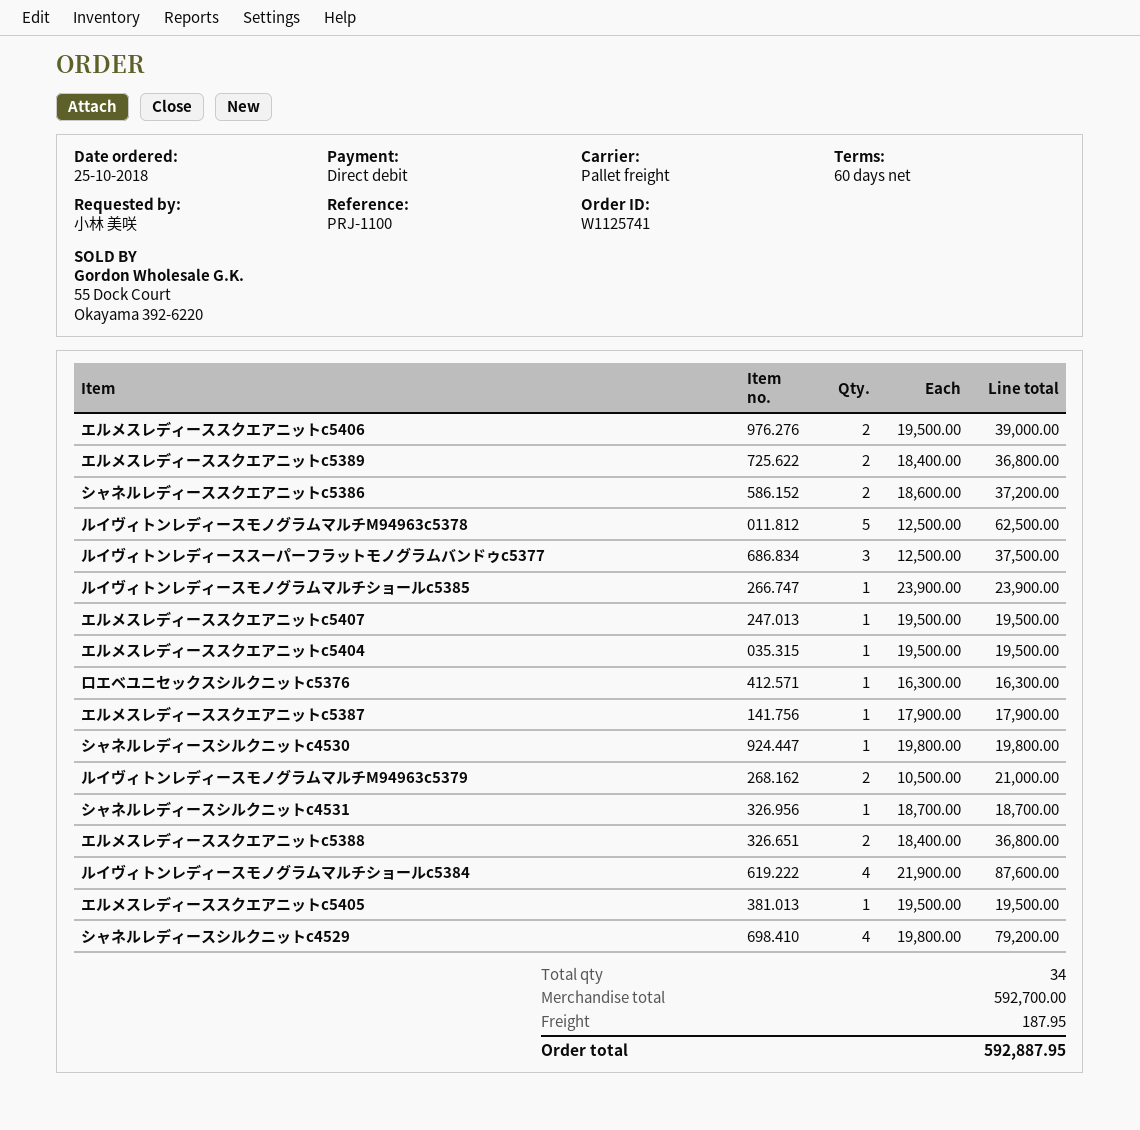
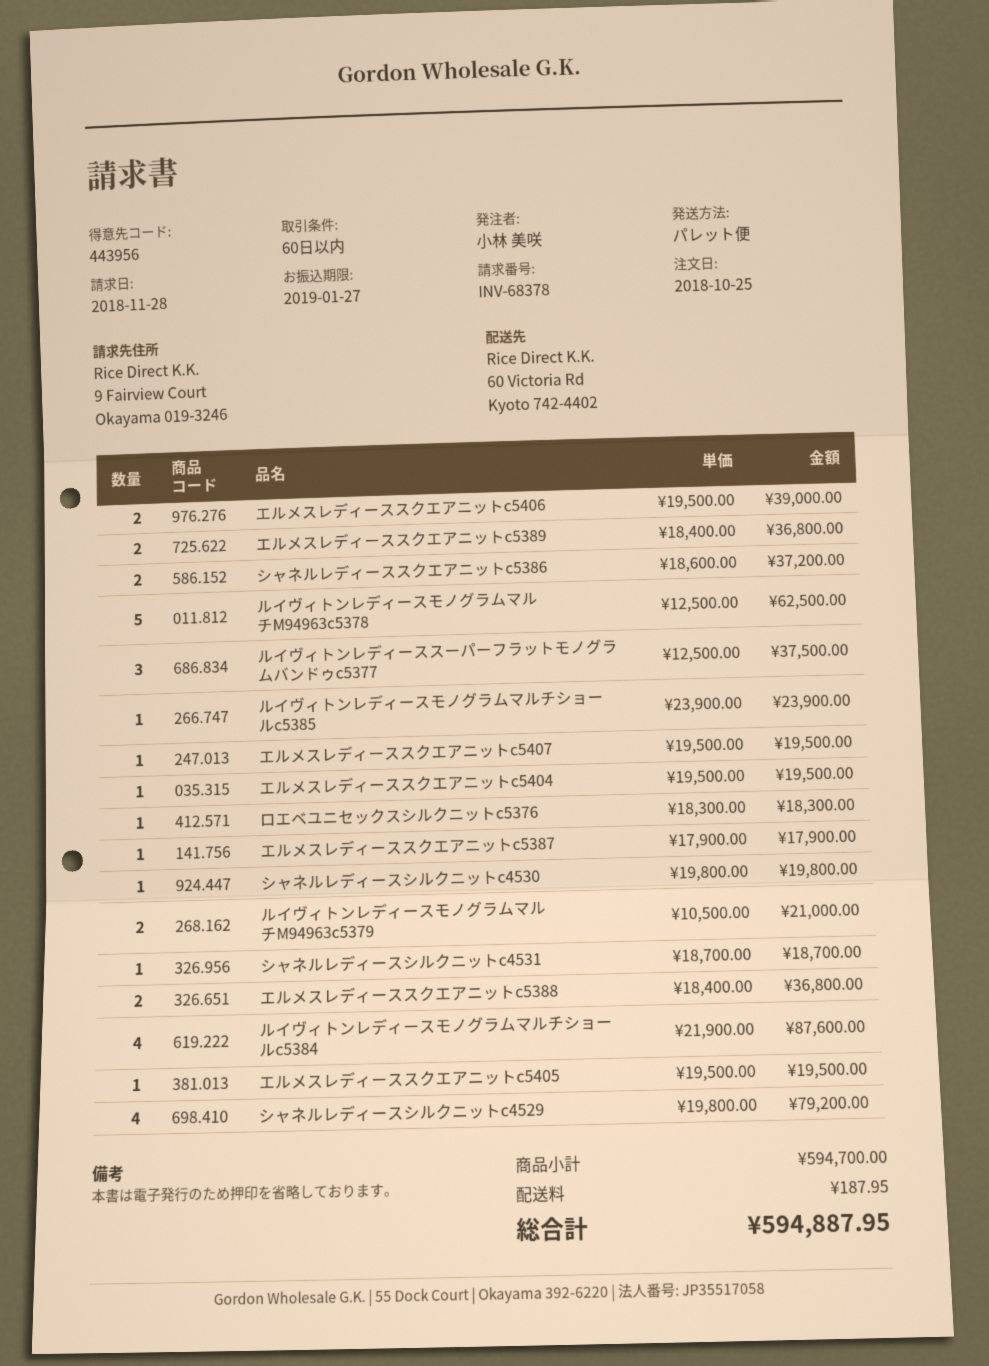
ロエベユニセックスシルクニットc5376: 1 x 16300.00 = 16300.00 -> 1 x 18300.00 = 18300.00
subtotal: 592700.00 -> 594700.00
total: 592887.95 -> 594887.95

